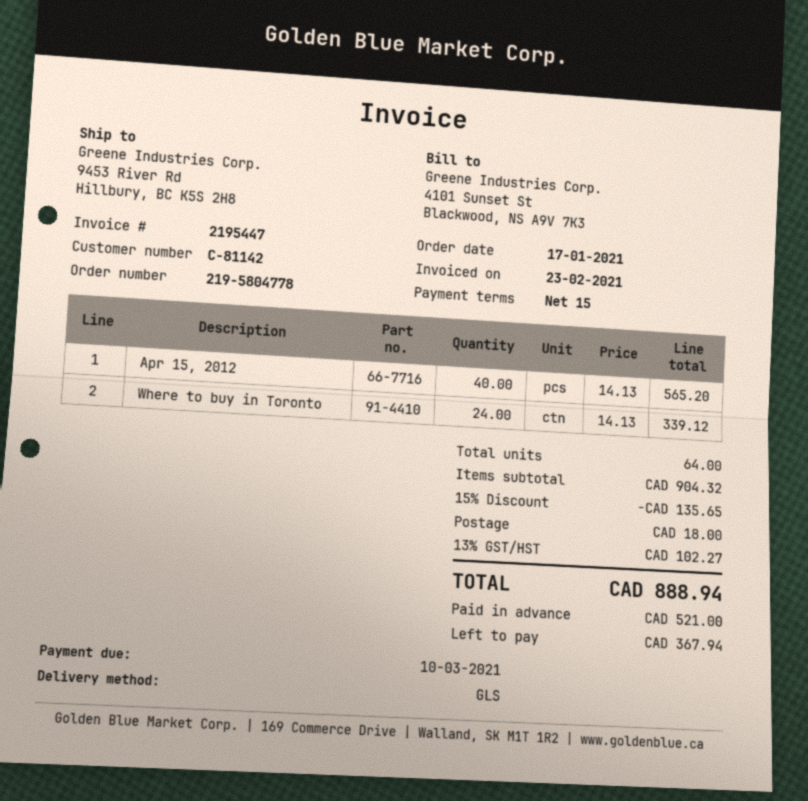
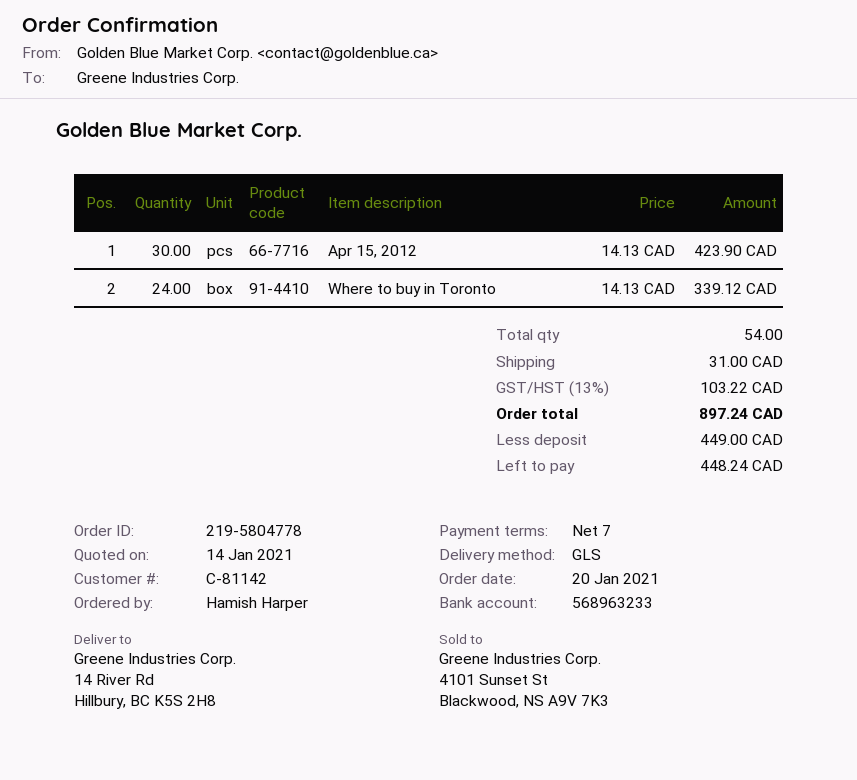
order date: 2021-01-17 -> 2021-01-20
payment terms: 15 days -> 7 days
ship to: 9453 River Rd, Hillbury, BC K5S 2H8 -> 14 River Rd, Hillbury, BC K5S 2H8
Apr 15, 2012: 40 x 14.13 = 565.20 -> 30 x 14.13 = 423.90
total quantity: 64 -> 54
discount: 15% = 135.65 -> none
shipping: 18.00 -> 31.00
tax: 13% = 102.27 -> 13% = 103.22
total: 888.94 -> 897.24
deposit: 521.00 -> 449.00
balance: 367.94 -> 448.24

